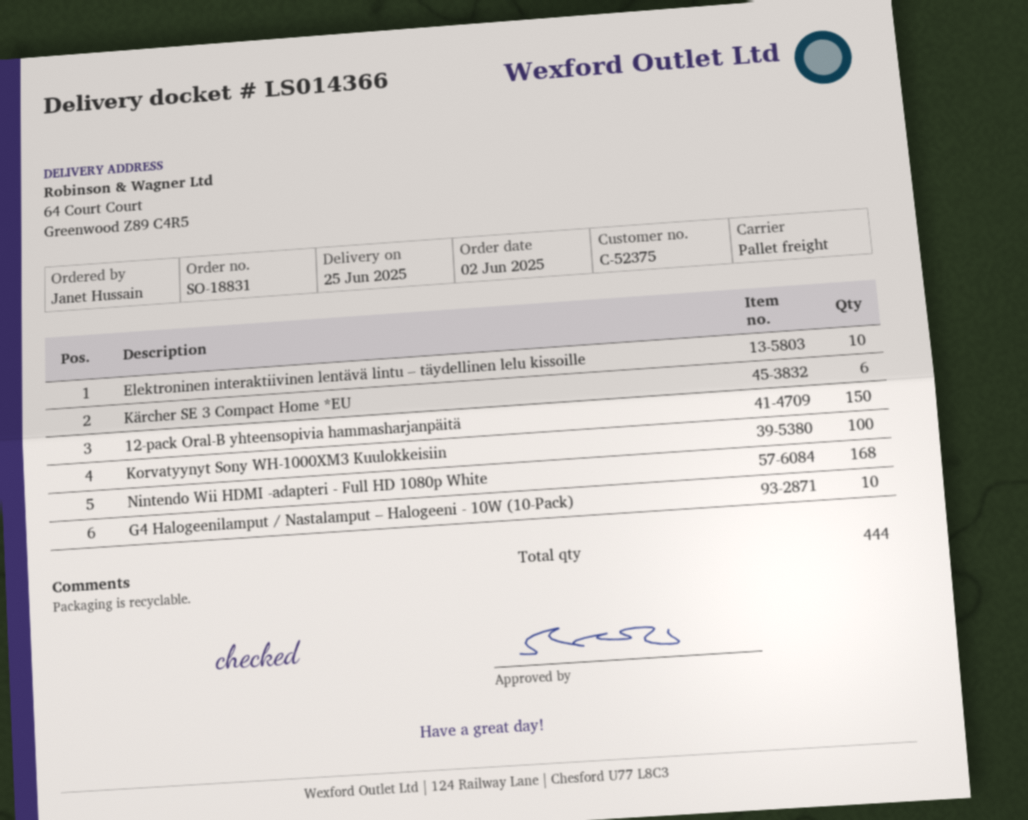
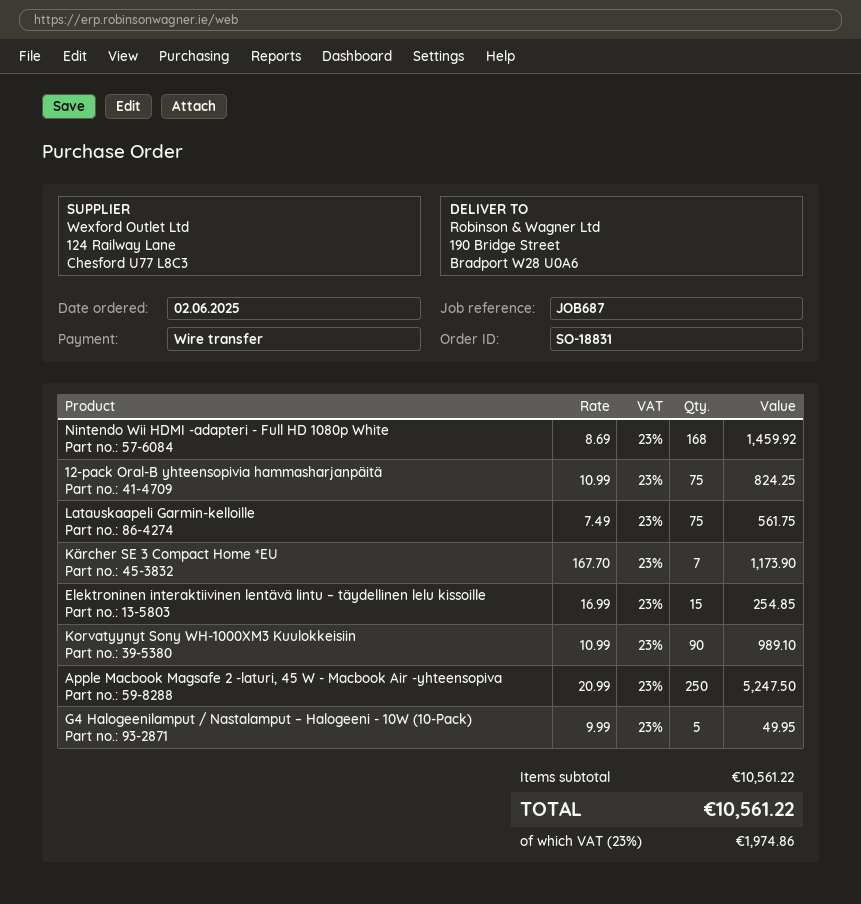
ship to: 64 Court Court, Greenwood Z89 C4R5 -> 190 Bridge Street, Bradport W28 U0A6
Elektroninen interaktiivinen lentävä lintu – täydellinen lelu kissoille: 10 -> 15
Kärcher SE 3 Compact Home *EU: 6 -> 7
12-pack Oral-B yhteensopivia hammasharjanpäitä: 150 -> 75
Korvatyynyt Sony WH-1000XM3 Kuulokkeisiin: 100 -> 90
G4 Halogeenilamput / Nastalamput – Halogeeni - 10W (10-Pack): 10 -> 5
Latauskaapeli Garmin-kelloille: none -> 75
Apple Macbook Magsafe 2 -laturi, 45 W - Macbook Air -yhteensopiva: none -> 250

